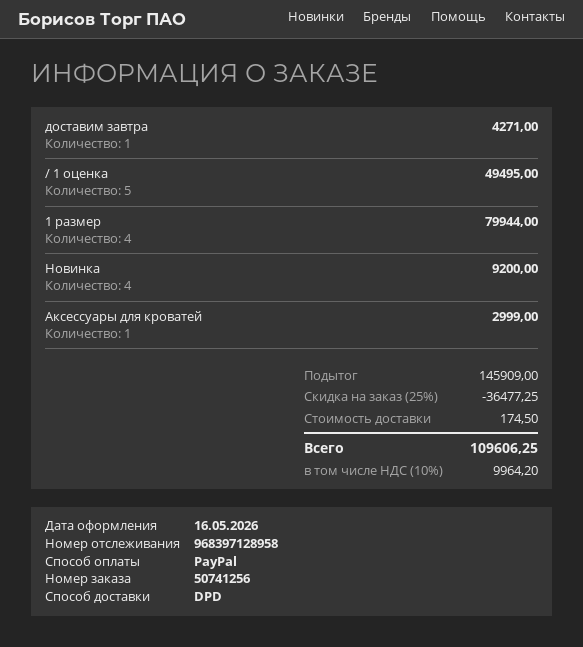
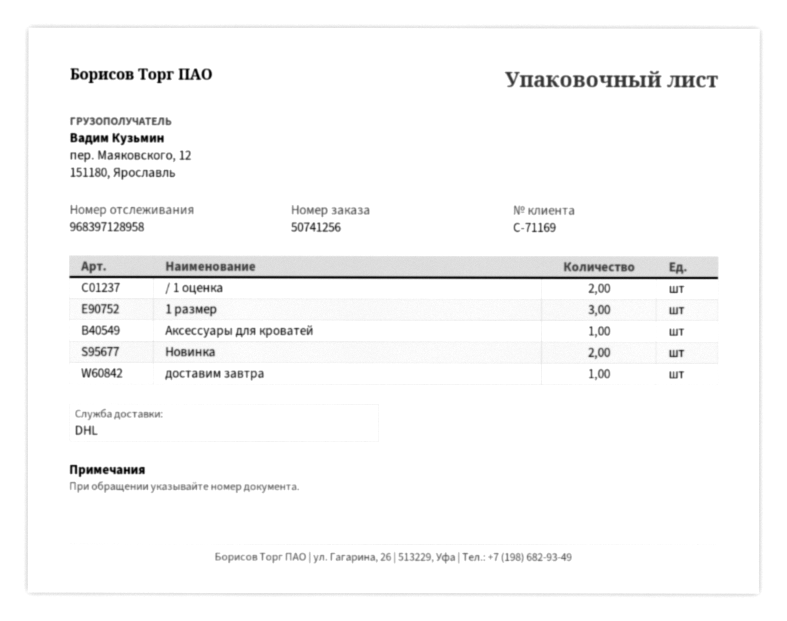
shipping method: DPD -> DHL
/ 1 оценка: 5 -> 2
1 размер: 4 -> 3
Новинка: 4 -> 2

